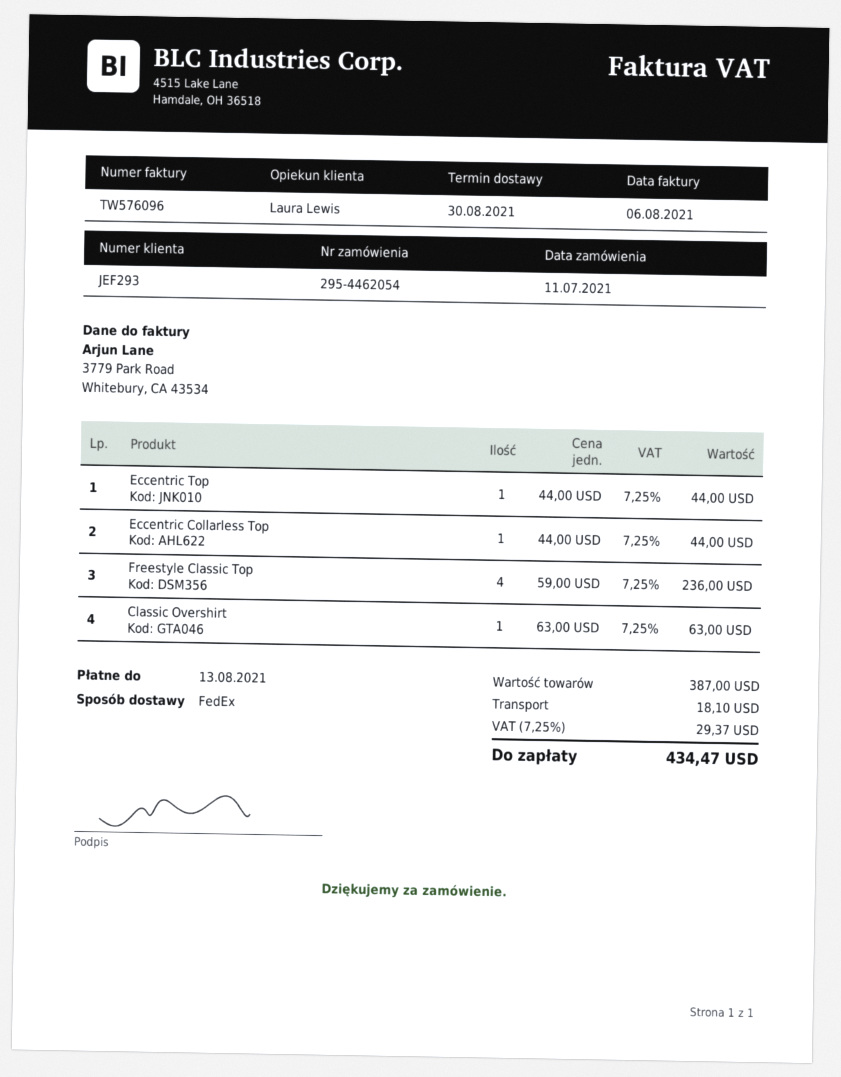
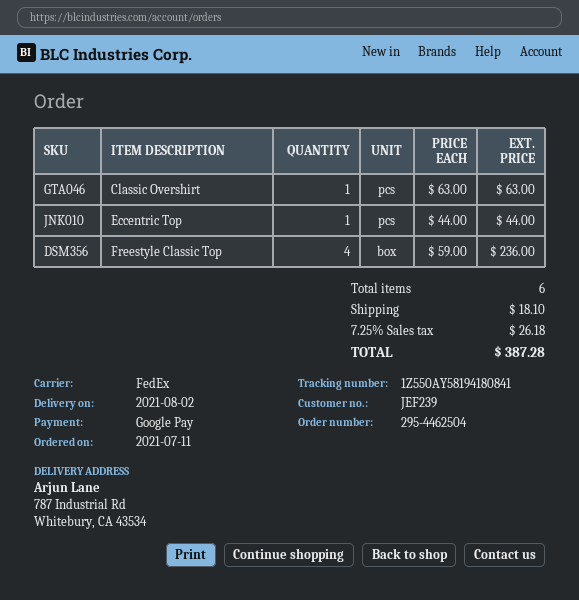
order number: 295-4462054 -> 295-4462504
delivery date: 2021-08-30 -> 2021-08-02
customer number: JEF293 -> JEF239
Eccentric Collarless Top: 1 x 44.00 = 44.00 -> none
tax: 7.25% = 29.37 -> 7.25% = 26.18
total: 434.47 -> 387.28

